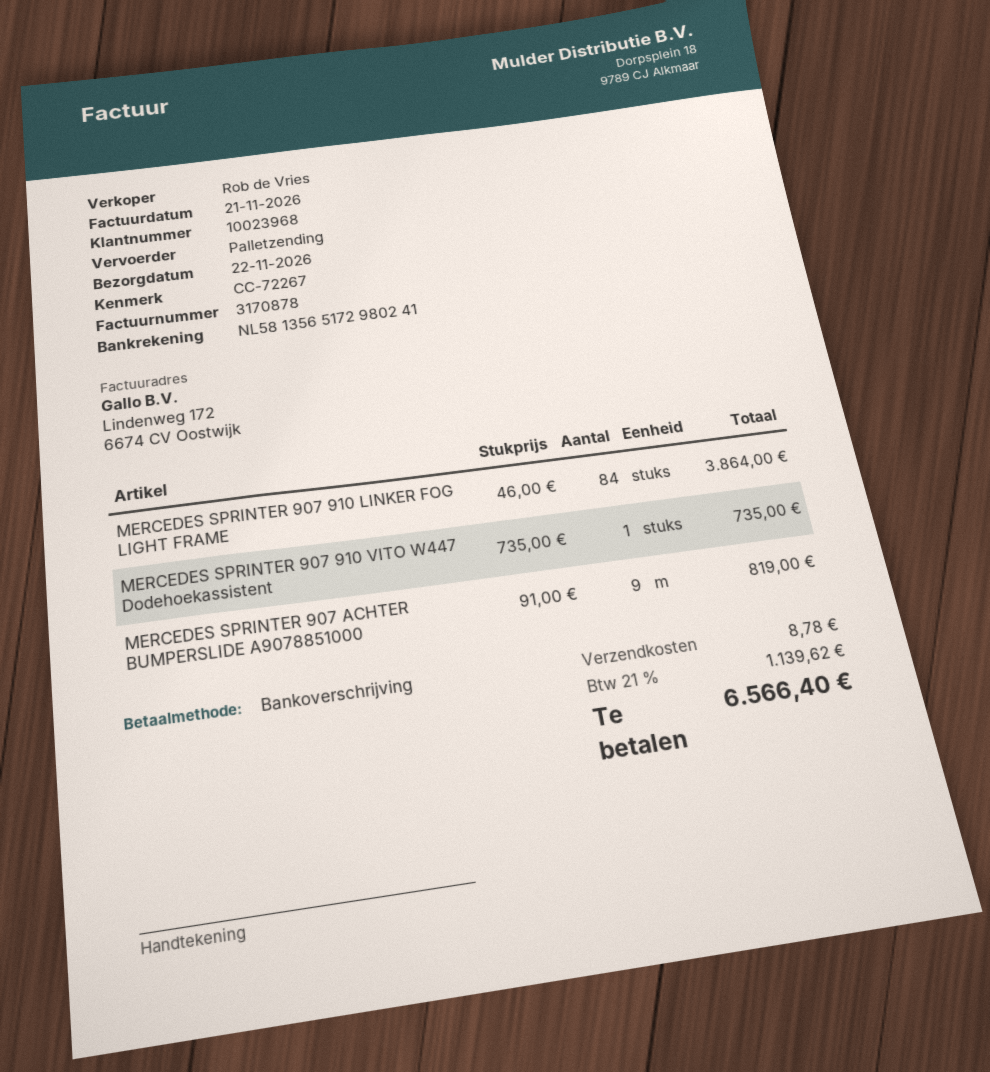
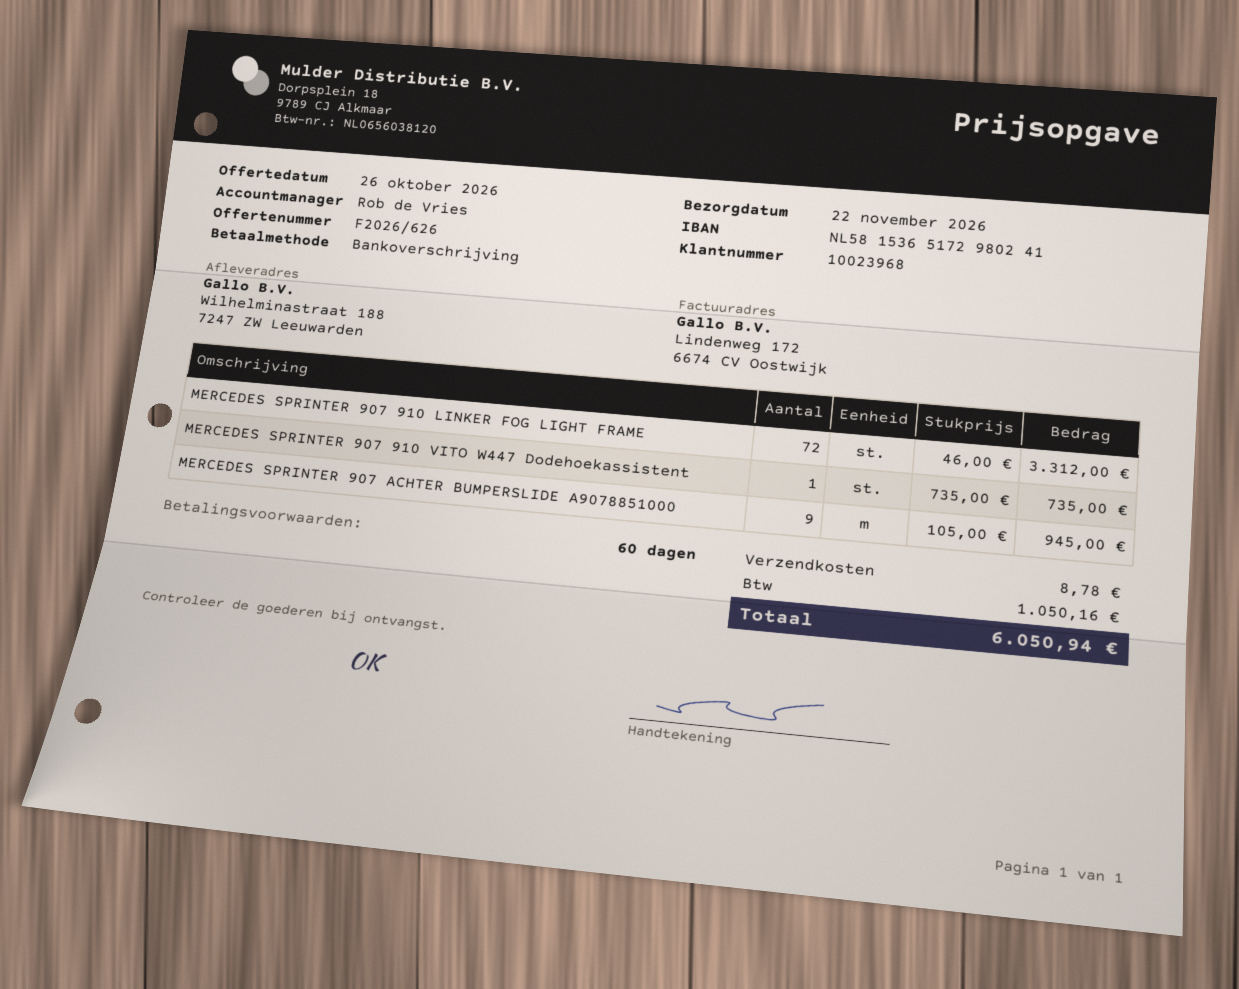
bank account: NL5813565172980241 -> NL5815365172980241
MERCEDES SPRINTER 907 910 LINKER FOG LIGHT FRAME: 84 x 46.00 = 3864.00 -> 72 x 46.00 = 3312.00
MERCEDES SPRINTER 907 ACHTER BUMPERSLIDE A9078851000: 9 x 91.00 = 819.00 -> 9 x 105.00 = 945.00
tax: 1139.62 -> 1050.16
total: 6566.40 -> 6050.94

